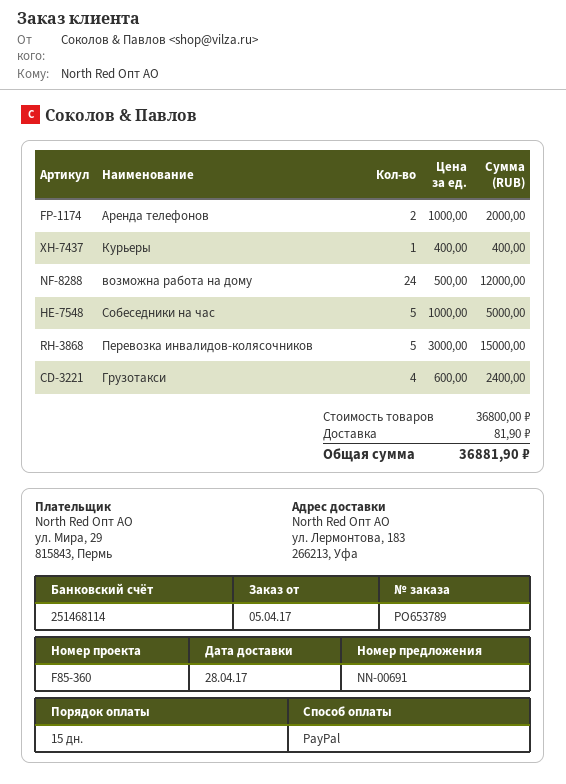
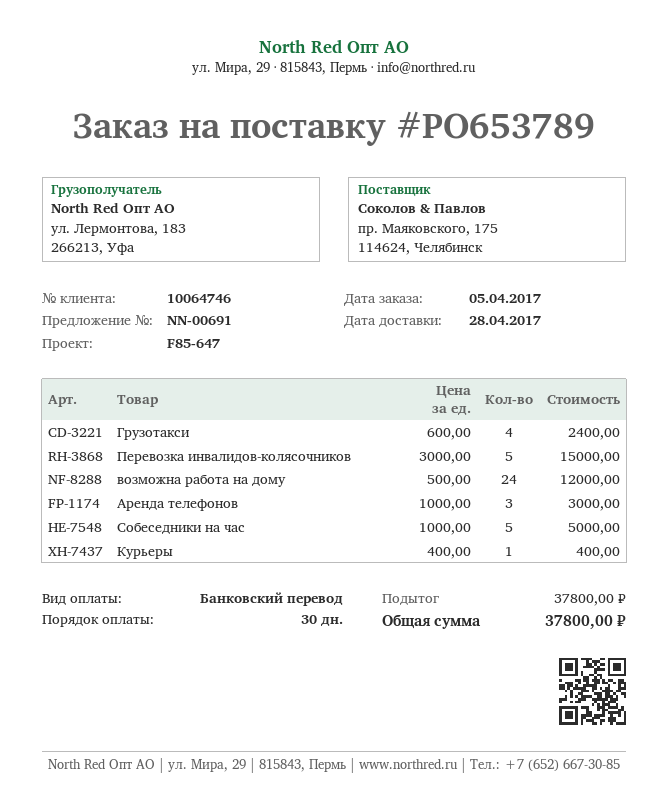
payment terms: 15 days -> 30 days
reference: F85-360 -> F85-647
payment method: PayPal -> bank transfer
Аренда телефонов: 2 x 1000.00 = 2000.00 -> 3 x 1000.00 = 3000.00
subtotal: 36800.00 -> 37800.00
shipping: 81.90 -> none
total: 36881.90 -> 37800.00

